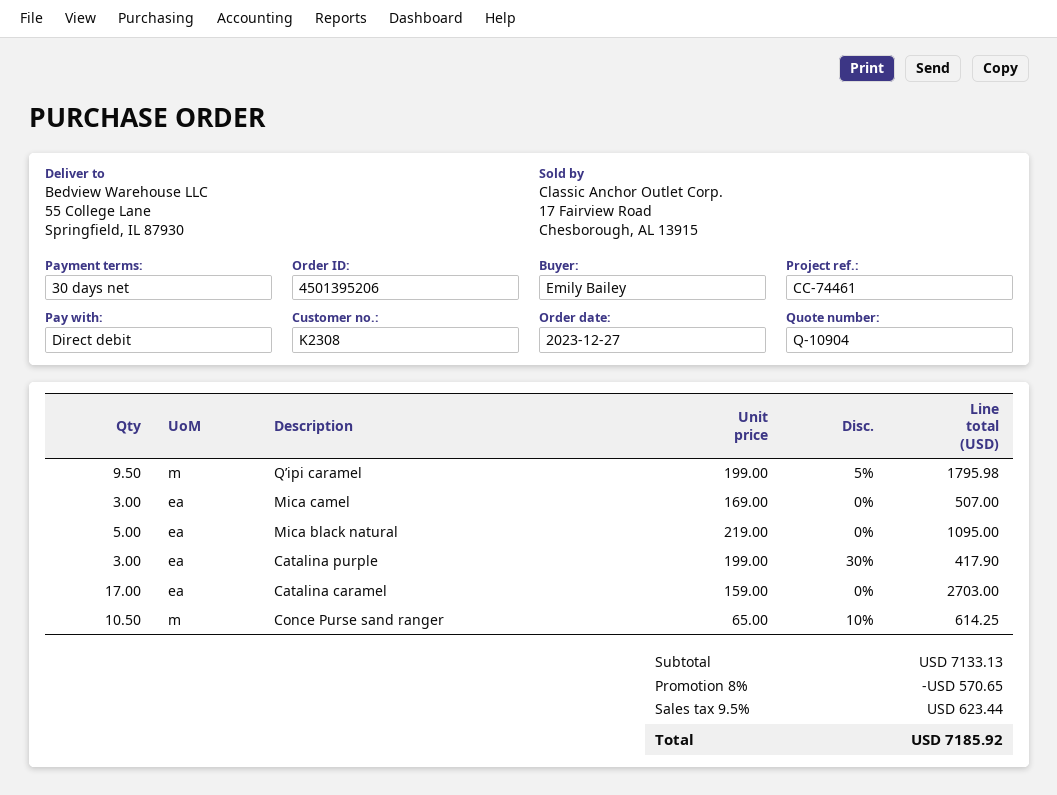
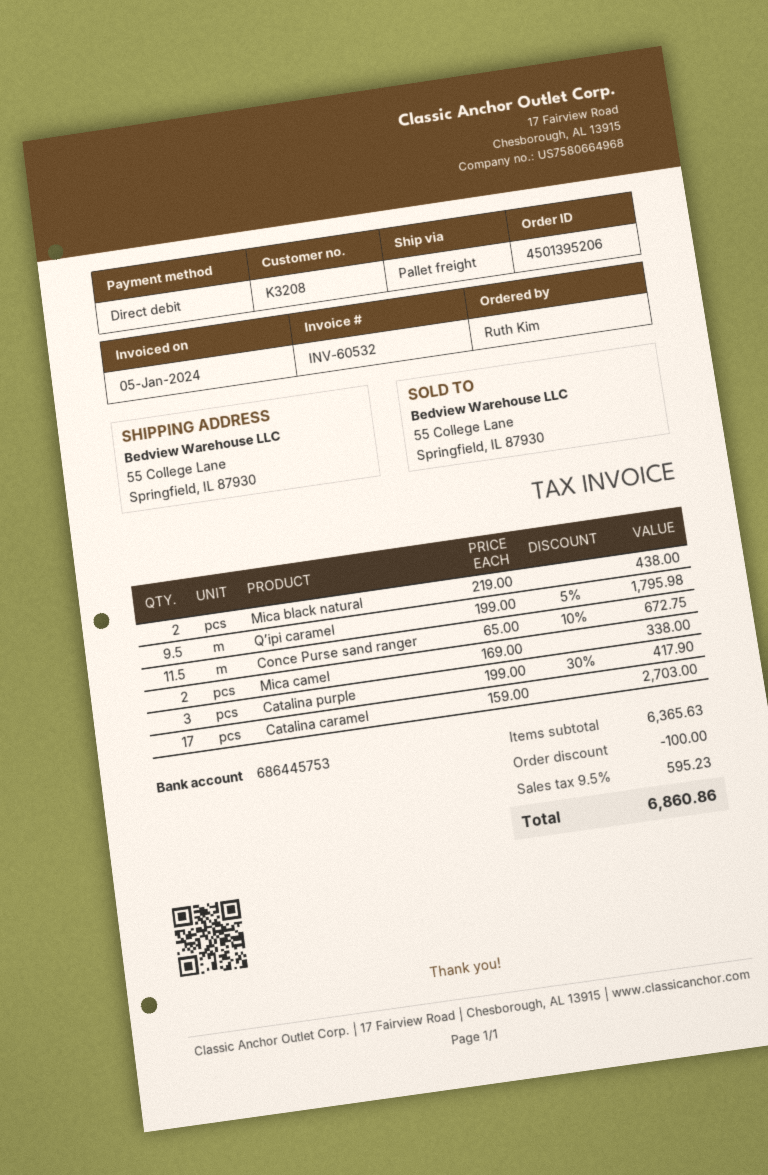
customer number: K2308 -> K3208
ordered by: Emily Bailey -> Ruth Kim
Mica camel: 3 x 169.00 = 507.00 -> 2 x 169.00 = 338.00
Mica black natural: 5 x 219.00 = 1095.00 -> 2 x 219.00 = 438.00
Conce Purse sand ranger: 10.5 x 65.00 - 10% = 614.25 -> 11.5 x 65.00 - 10% = 672.75
subtotal: 7133.13 -> 6365.63
discount: 570.65 -> 100.00
tax: 9.5% = 623.44 -> 9.5% = 595.23
total: 7185.92 -> 6860.86

